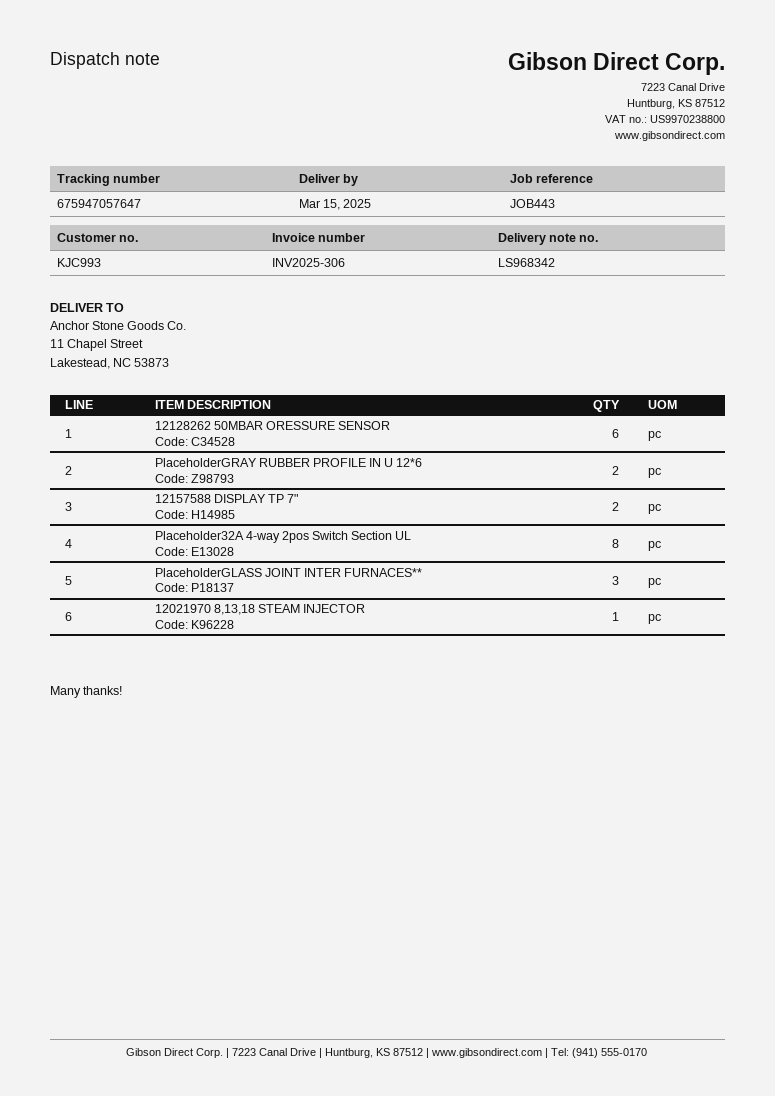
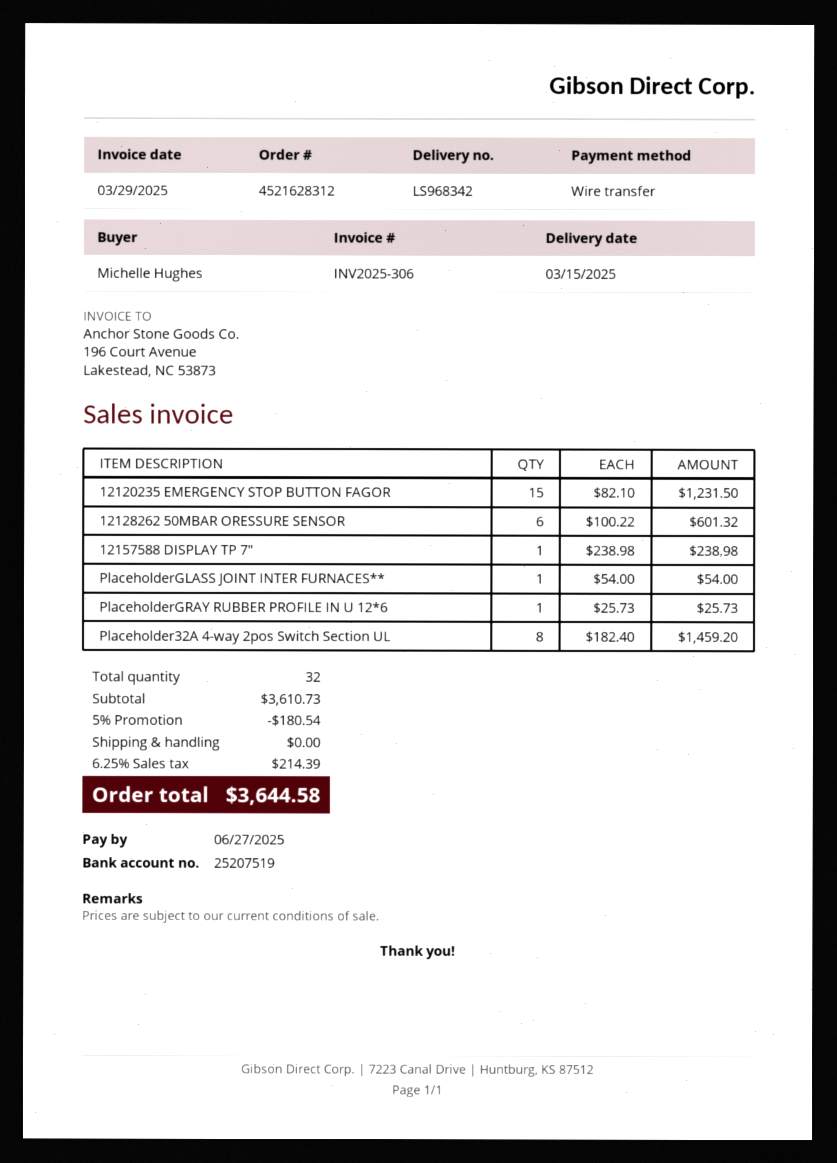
PlaceholderGRAY RUBBER PROFILE IN U 12*6: 2 -> 1
12157588 DISPLAY TP 7": 2 -> 1
PlaceholderGLASS JOINT INTER FURNACES**: 3 -> 1
12021970 8,13,18 STEAM INJECTOR: 1 -> none
12120235 EMERGENCY STOP BUTTON FAGOR: none -> 15

